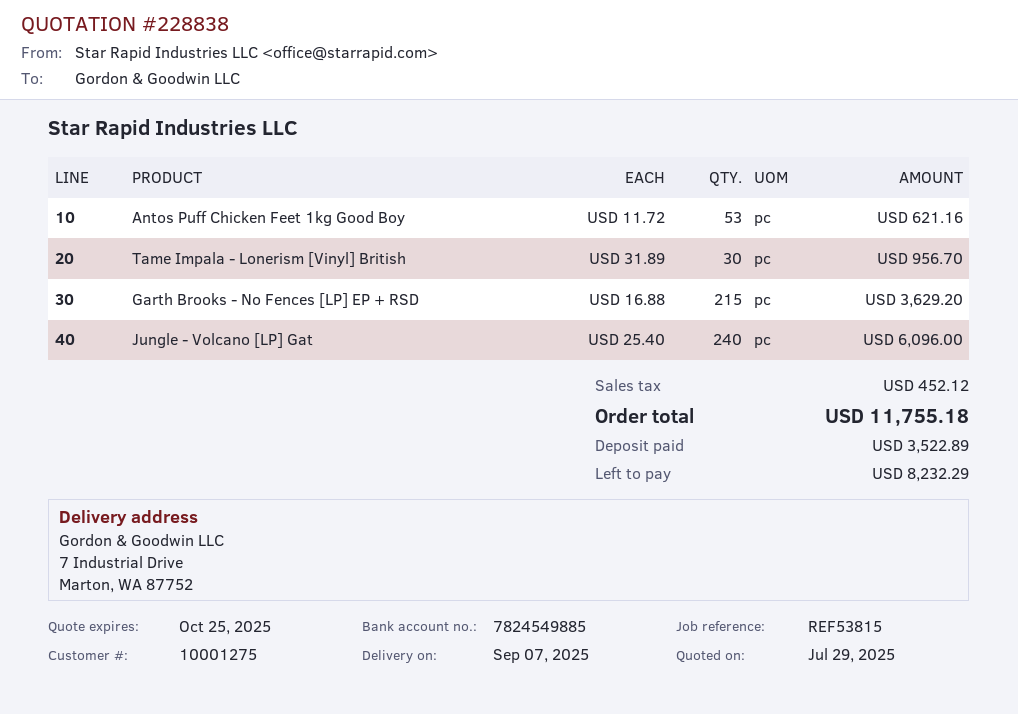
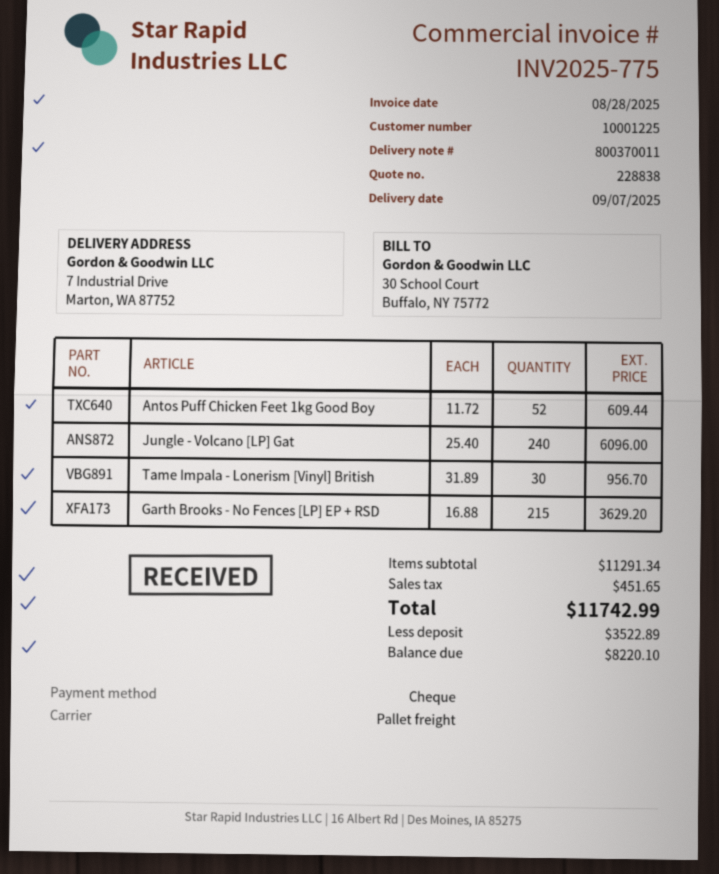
customer number: 10001275 -> 10001225
Antos Puff Chicken Feet 1kg Good Boy: 53 x 11.72 = 621.16 -> 52 x 11.72 = 609.44
tax: 452.12 -> 451.65
total: 11755.18 -> 11742.99
balance: 8232.29 -> 8220.10

